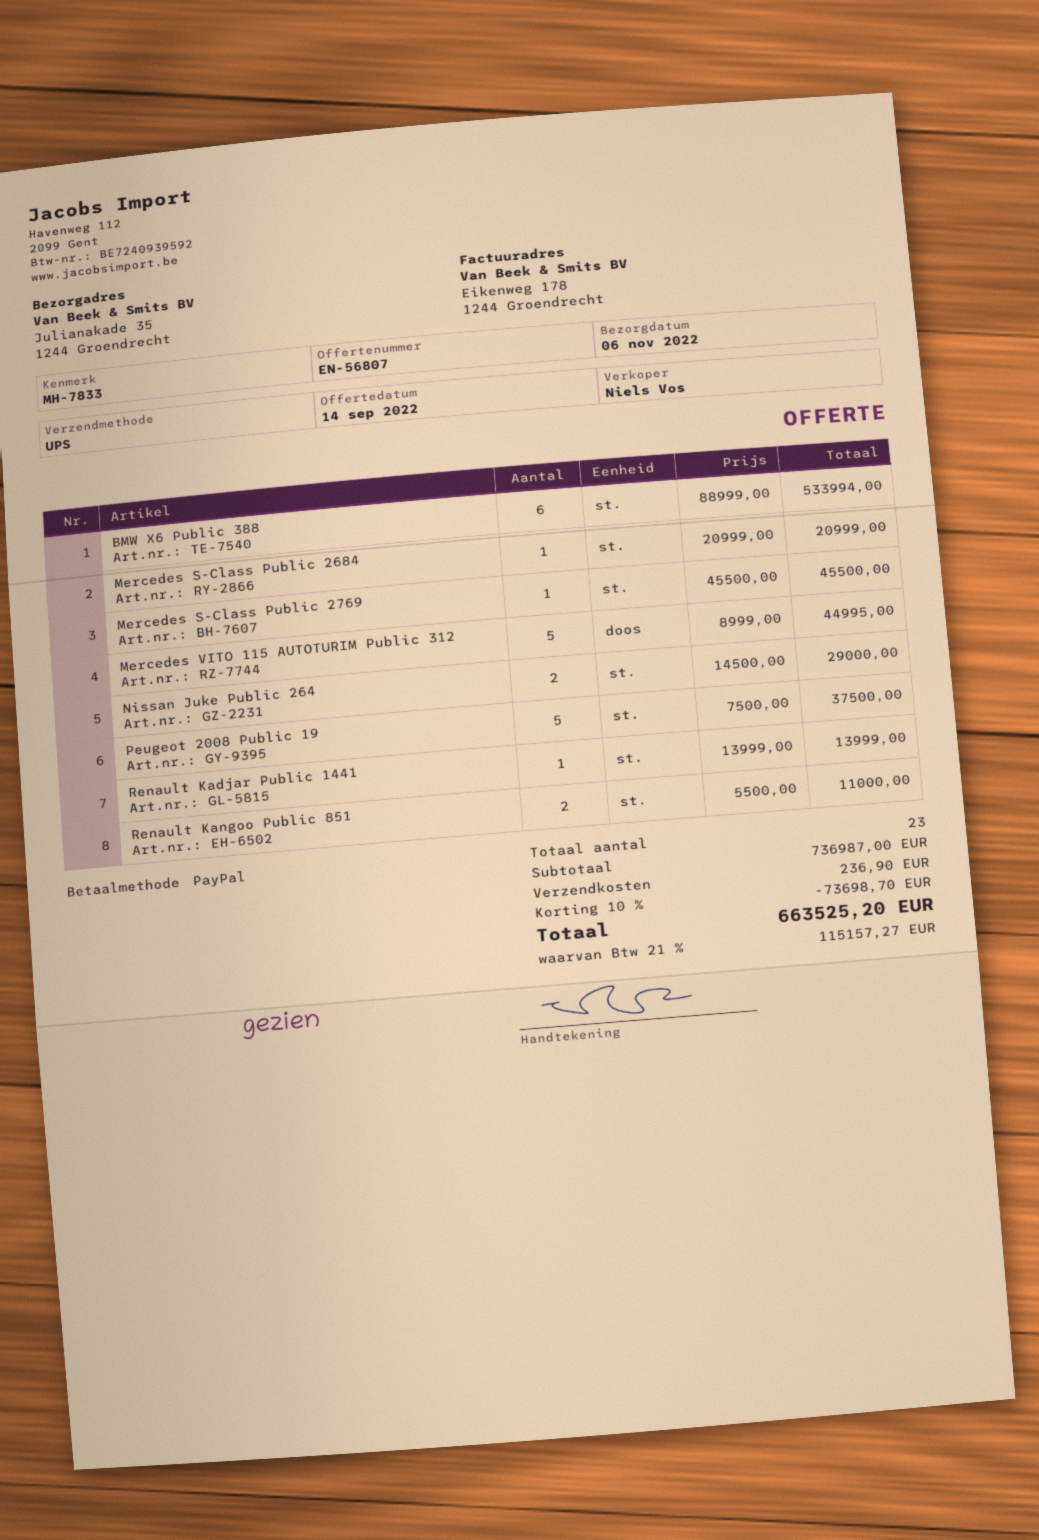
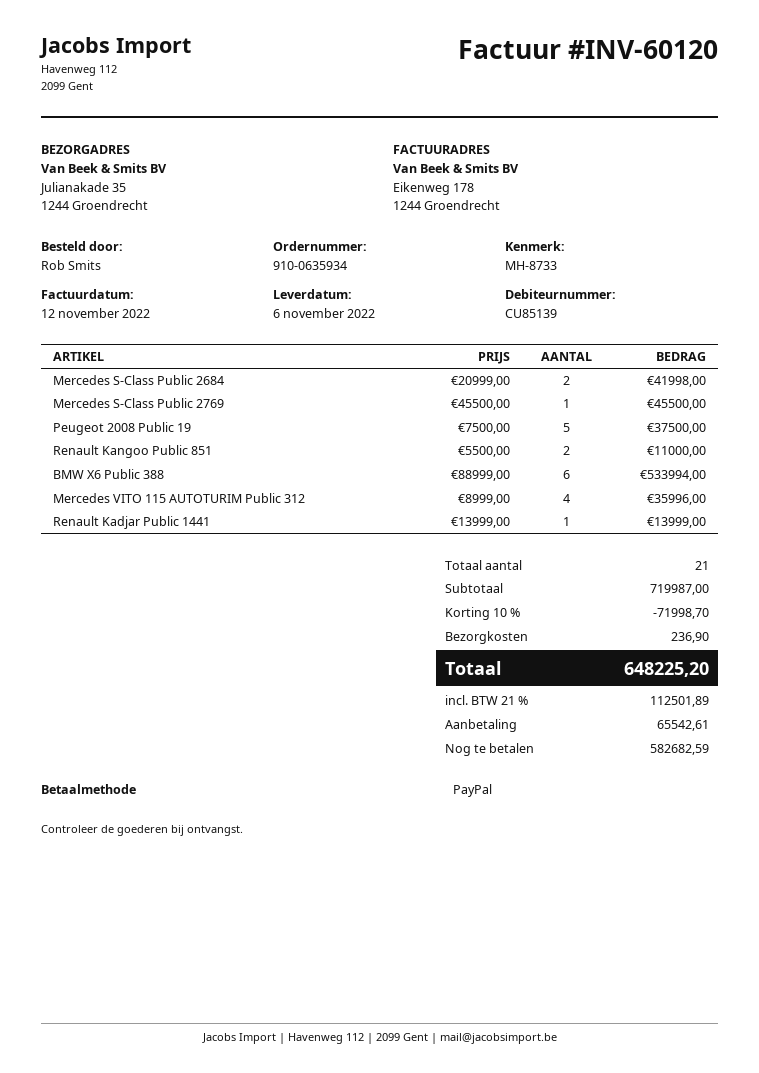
reference: MH-7833 -> MH-8733
Mercedes S-Class Public 2684: 1 x 20999.00 = 20999.00 -> 2 x 20999.00 = 41998.00
Mercedes VITO 115 AUTOTURIM Public 312: 5 x 8999.00 = 44995.00 -> 4 x 8999.00 = 35996.00
Nissan Juke Public 264: 2 x 14500.00 = 29000.00 -> none
total quantity: 23 -> 21
subtotal: 736987.00 -> 719987.00
discount: 10% = 73698.70 -> 10% = 71998.70
tax: 21% = 115157.27 -> 21% = 112501.89
total: 663525.20 -> 648225.20

